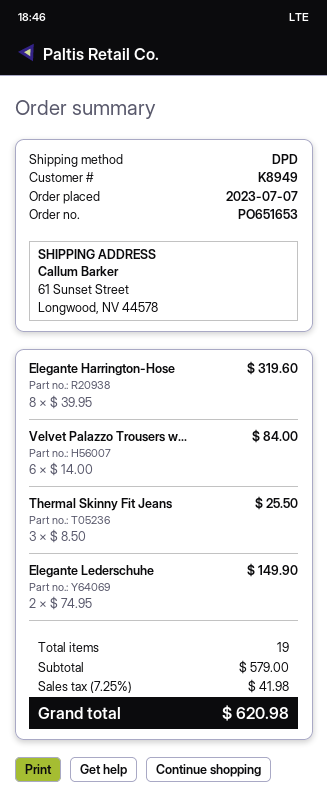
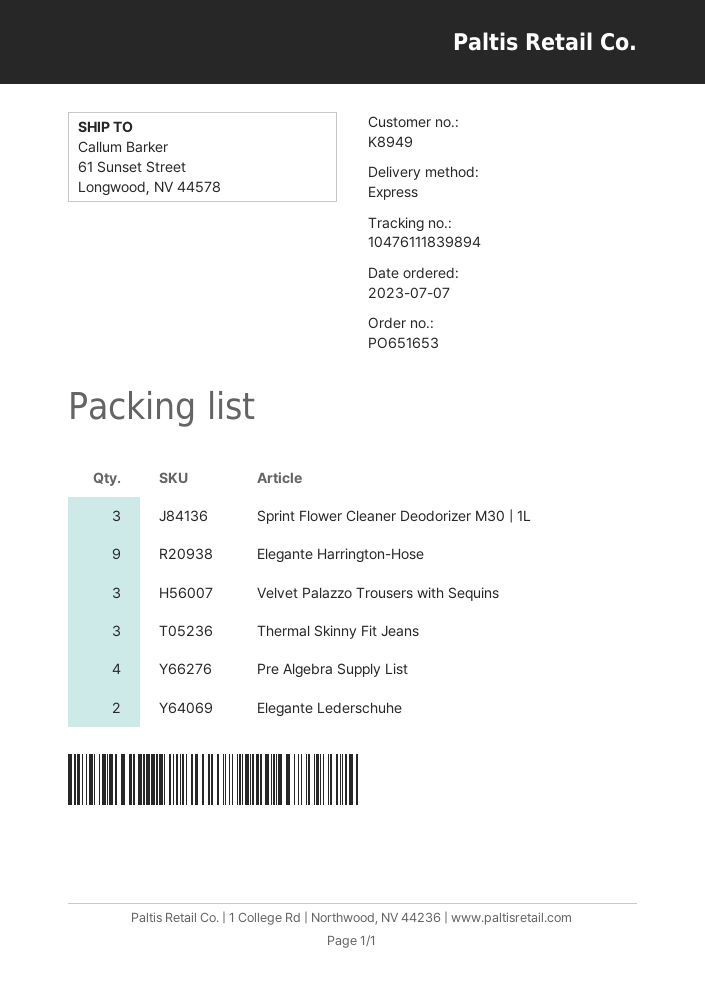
shipping method: DPD -> express
Elegante Harrington-Hose: 8 -> 9
Velvet Palazzo Trousers w...: 6 -> 3
Sprint Flower Cleaner Deodorizer M30 | 1L: none -> 3
Pre Algebra Supply List: none -> 4

